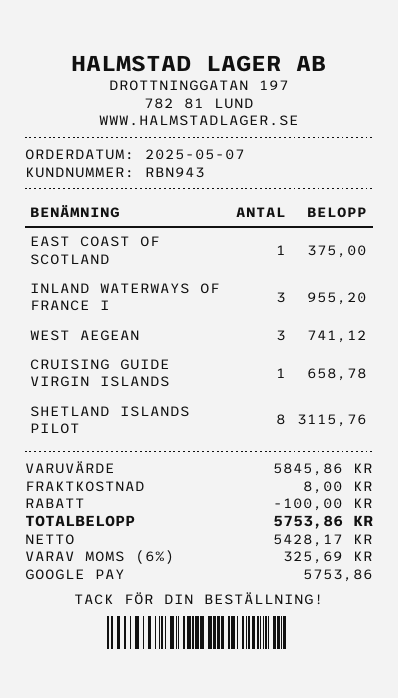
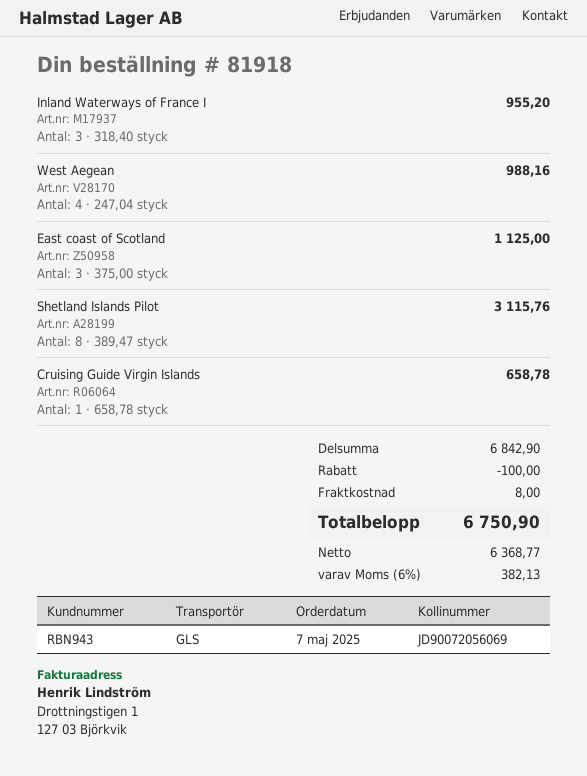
EAST COAST OF SCOTLAND: 1 for 375.00 -> 3 for 1125.00
WEST AEGEAN: 3 for 741.12 -> 4 for 988.16
subtotal: 5845.86 -> 6842.90
net: 5428.17 -> 6368.77
tax: 6% = 325.69 -> 6% = 382.13
total: 5753.86 -> 6750.90

